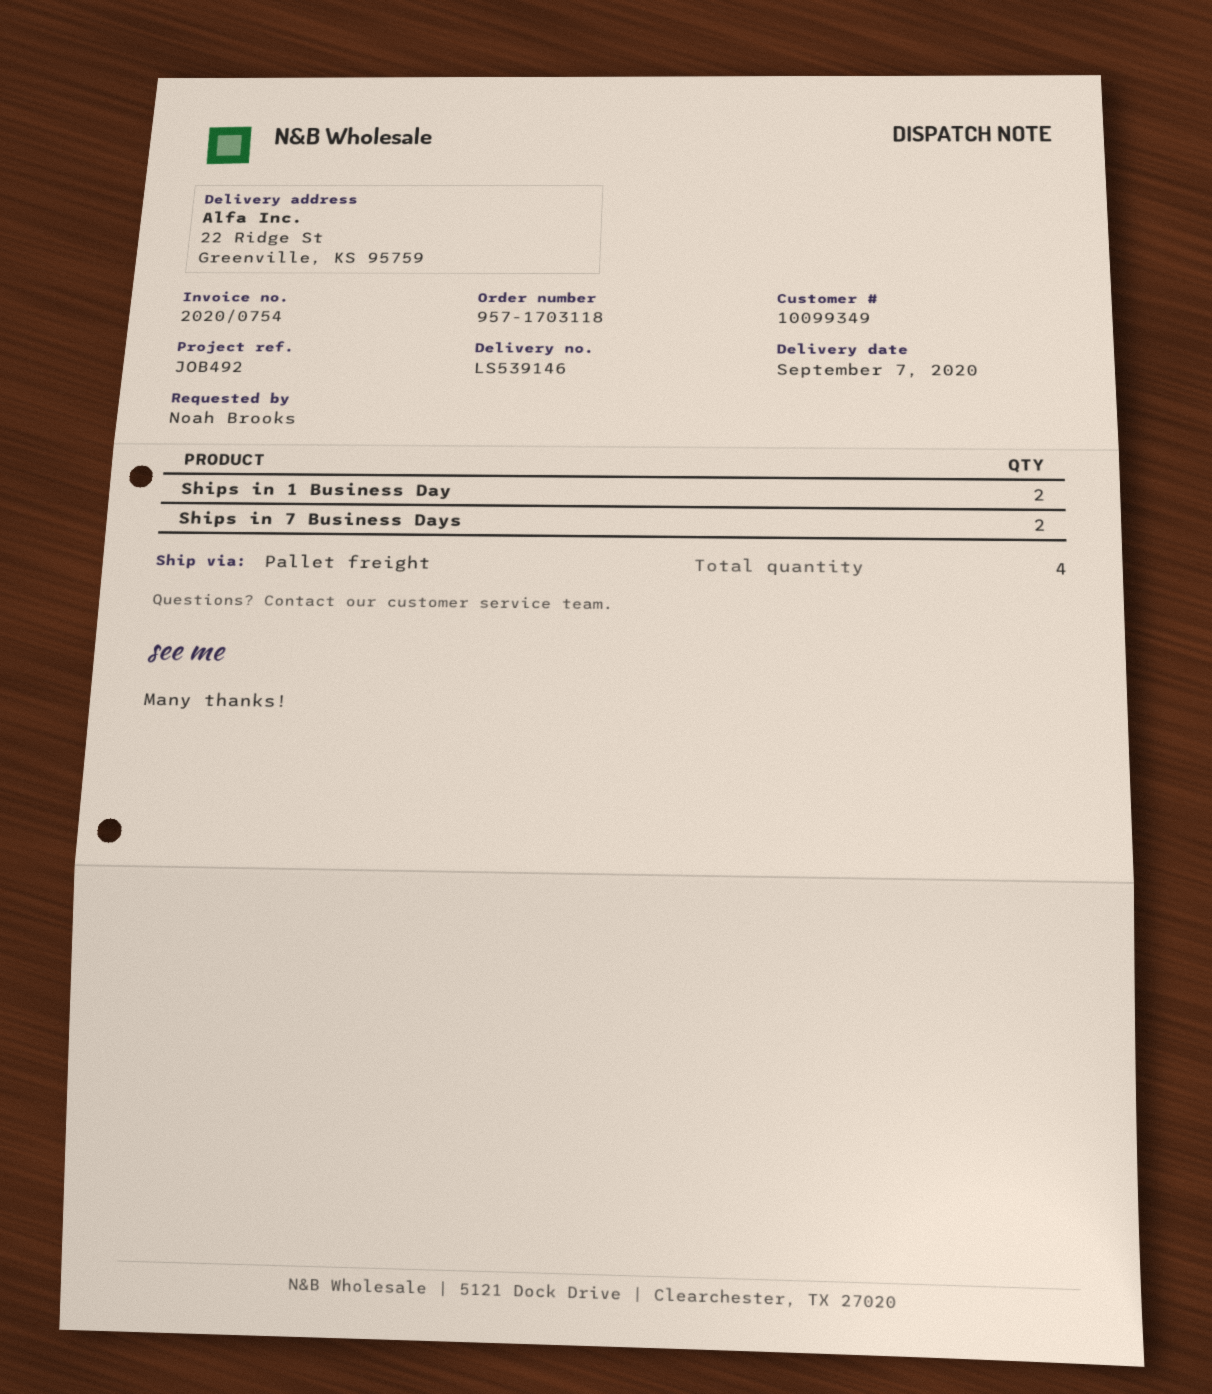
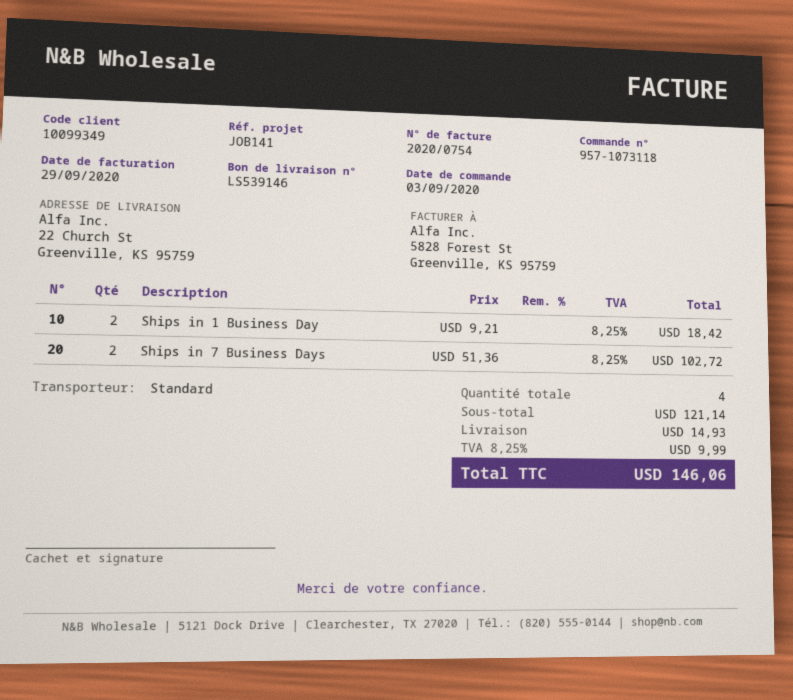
order number: 957-1703118 -> 957-1073118
reference: JOB492 -> JOB141
shipping method: pallet freight -> standard
ship to: 22 Ridge St, Greenville, KS 95759 -> 22 Church St, Greenville, KS 95759

